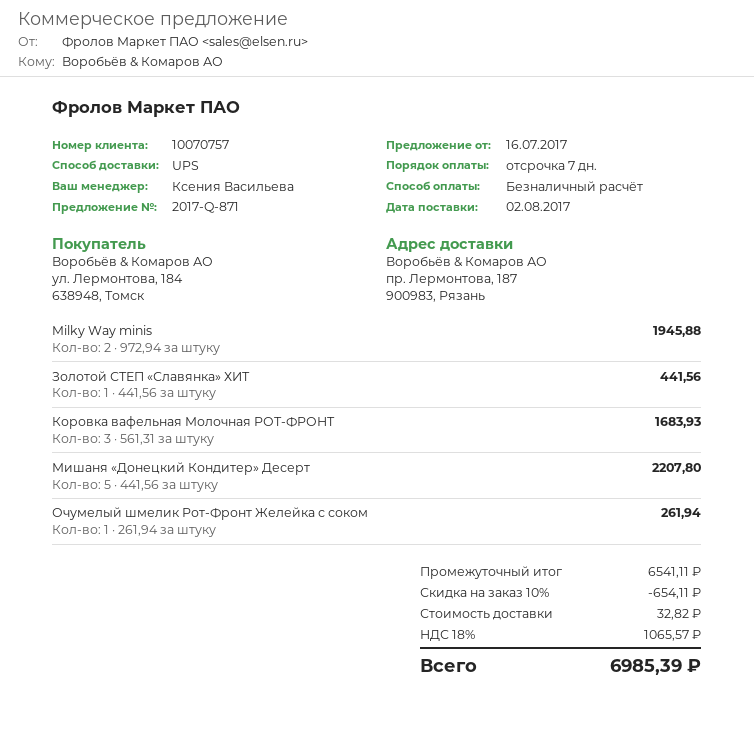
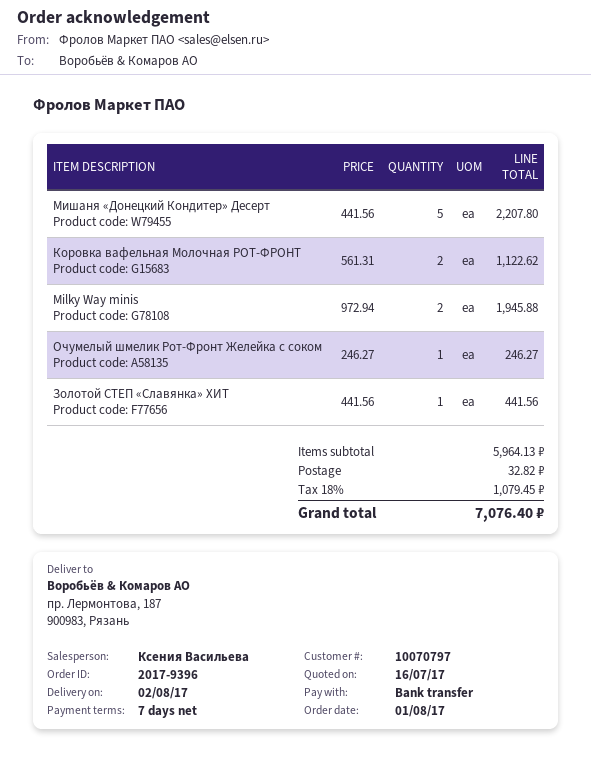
customer number: 10070757 -> 10070797
Коровка вафельная Молочная РОТ-ФРОНТ: 3 x 561.31 = 1683.93 -> 2 x 561.31 = 1122.62
Очумелый шмелик Рот-Фронт Желейка с соком: 1 x 261.94 = 261.94 -> 1 x 246.27 = 246.27
subtotal: 6541.11 -> 5964.13
discount: 10% = 654.11 -> none
tax: 18% = 1065.57 -> 18% = 1079.45
total: 6985.39 -> 7076.40

